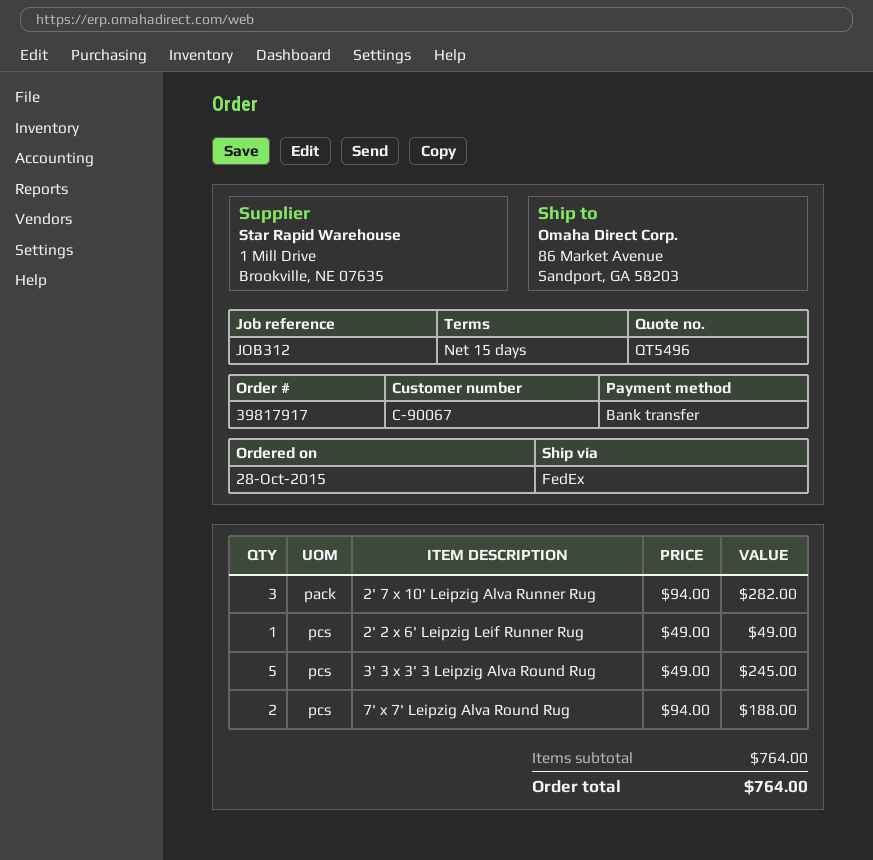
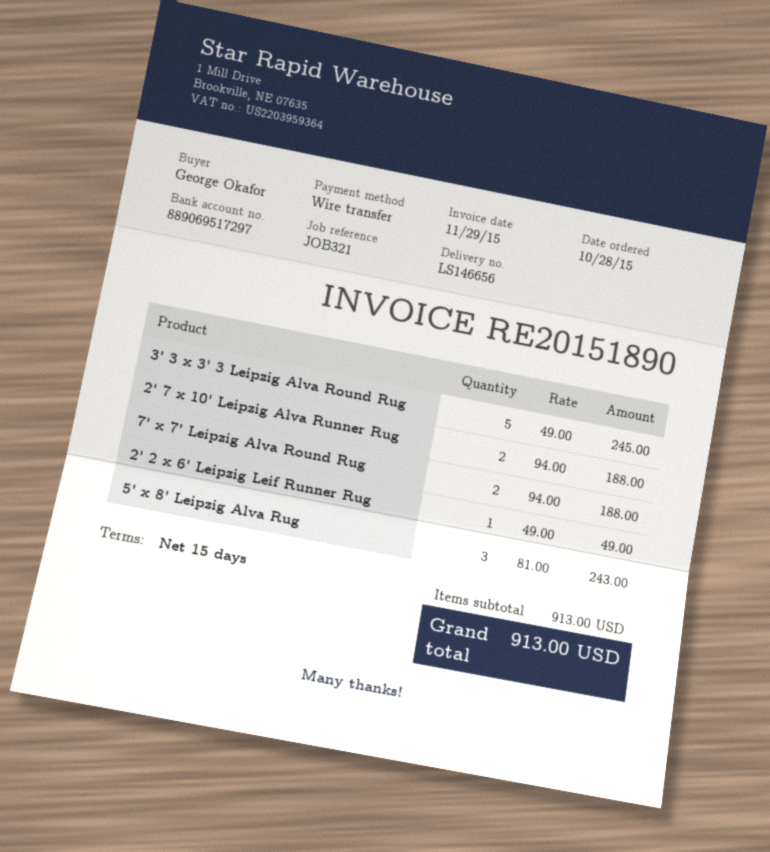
reference: JOB312 -> JOB321
2' 7 x 10' Leipzig Alva Runner Rug: 3 x 94.00 = 282.00 -> 2 x 94.00 = 188.00
5' x 8' Leipzig Alva Rug: none -> 3 x 81.00 = 243.00
subtotal: 764.00 -> 913.00
total: 764.00 -> 913.00

